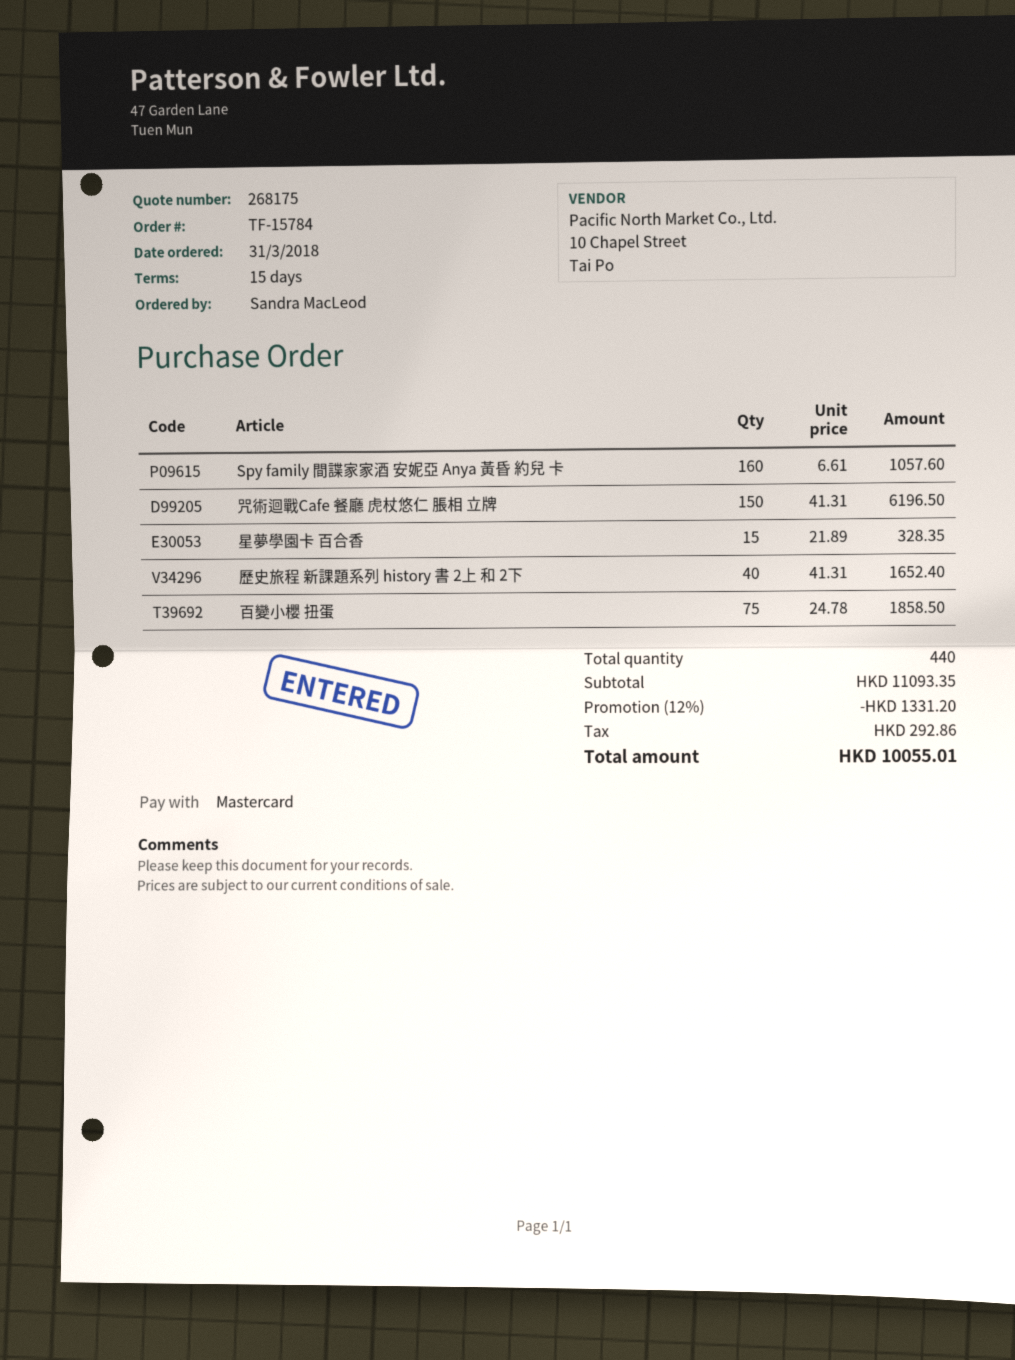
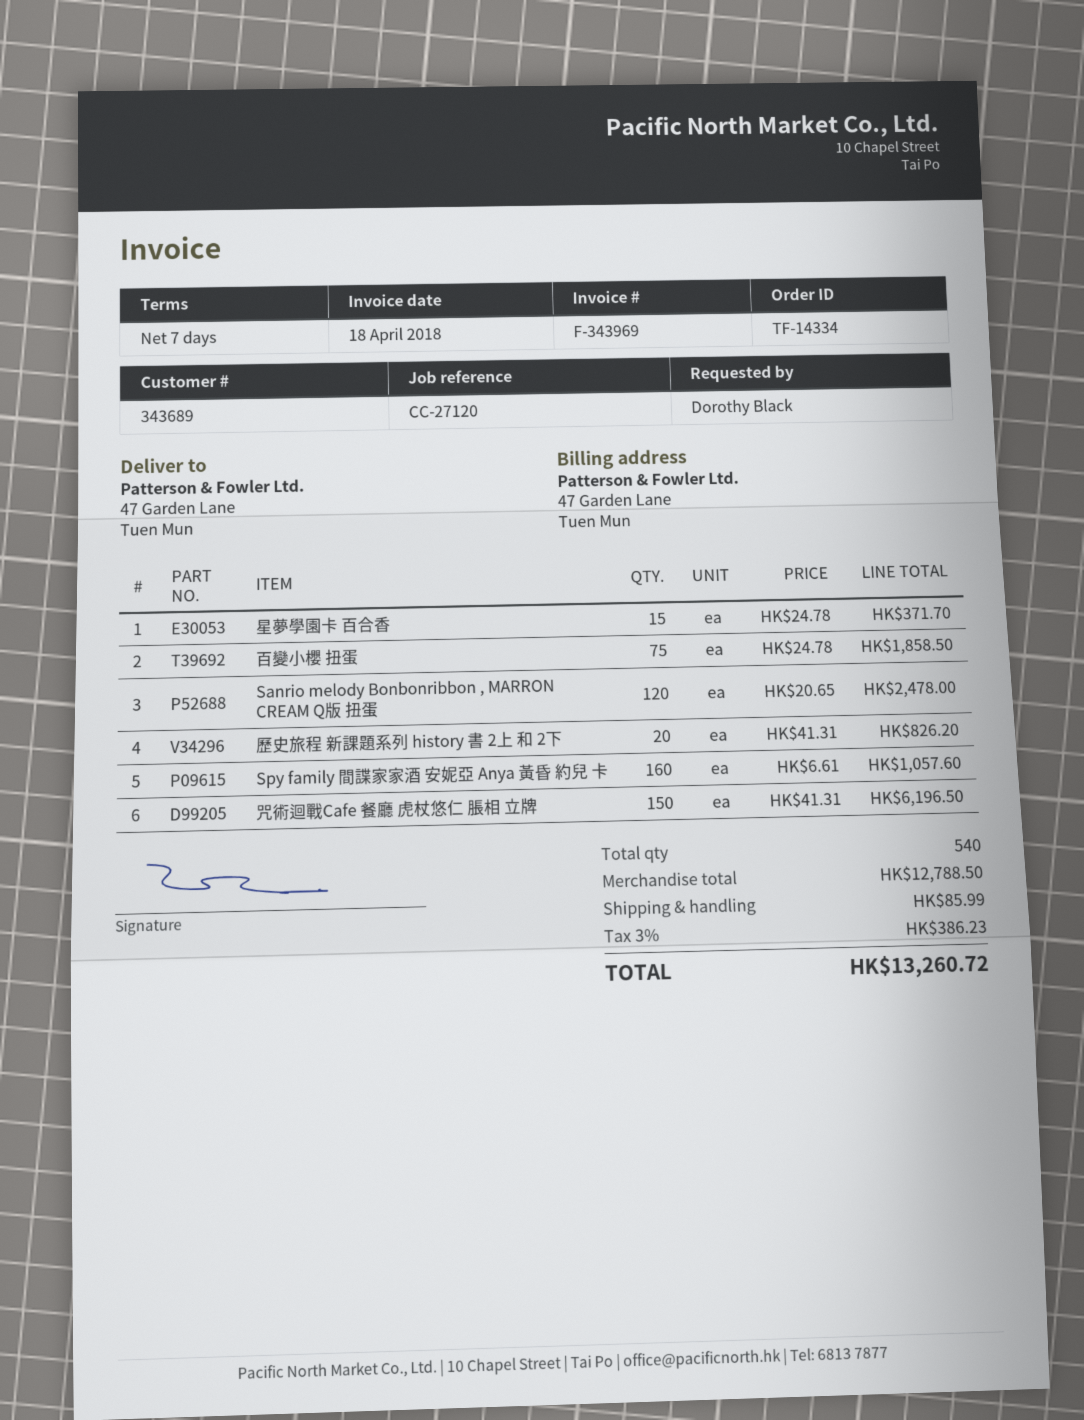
order number: TF-15784 -> TF-14334
payment terms: 15 days -> 7 days
ordered by: Sandra MacLeod -> Dorothy Black
星夢學園卡 百合香: 15 x 21.89 = 328.35 -> 15 x 24.78 = 371.70
歷史旅程 新課題系列 history 書 2上 和 2下: 40 x 41.31 = 1652.40 -> 20 x 41.31 = 826.20
Sanrio melody Bonbonribbon , MARRON CREAM Q版 扭蛋: none -> 120 x 20.65 = 2478.00
total quantity: 440 -> 540
subtotal: 11093.35 -> 12788.50
discount: 12% = 1331.20 -> none
shipping: none -> 85.99
tax: 292.86 -> 386.23
total: 10055.01 -> 13260.72

